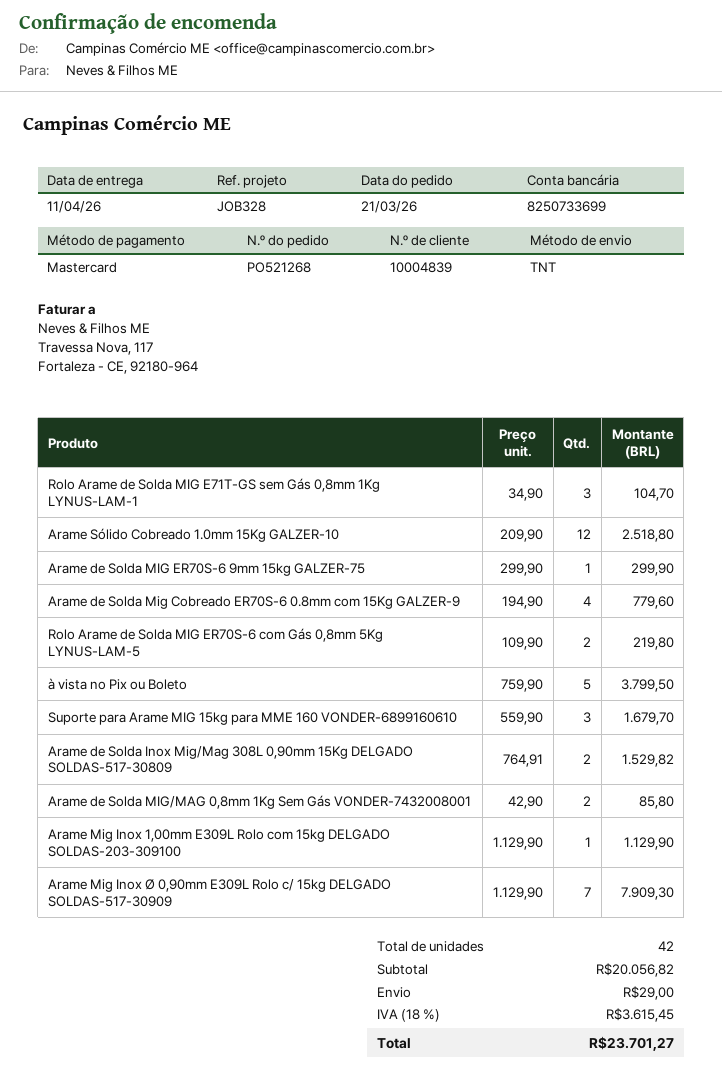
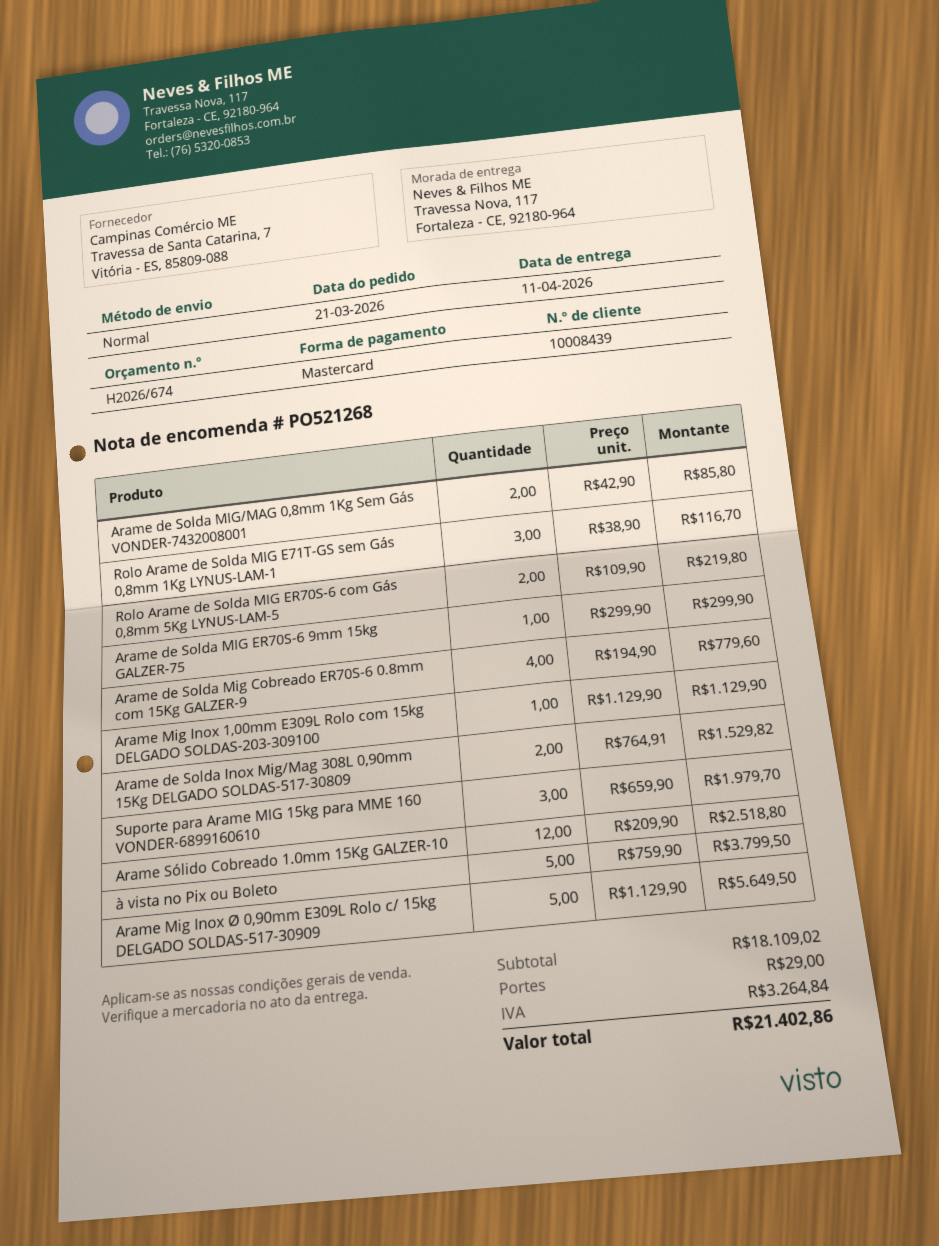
customer number: 10004839 -> 10008439
shipping method: TNT -> standard
Rolo Arame de Solda MIG E71T-GS sem Gás 0,8mm 1Kg LYNUS-LAM-1: 3 x 34.90 = 104.70 -> 3 x 38.90 = 116.70
Suporte para Arame MIG 15kg para MME 160 VONDER-6899160610: 3 x 559.90 = 1679.70 -> 3 x 659.90 = 1979.70
Arame Mig Inox Ø 0,90mm E309L Rolo c/ 15kg DELGADO SOLDAS-517-30909: 7 x 1129.90 = 7909.30 -> 5 x 1129.90 = 5649.50
subtotal: 20056.82 -> 18109.02
tax: 3615.45 -> 3264.84
total: 23701.27 -> 21402.86

